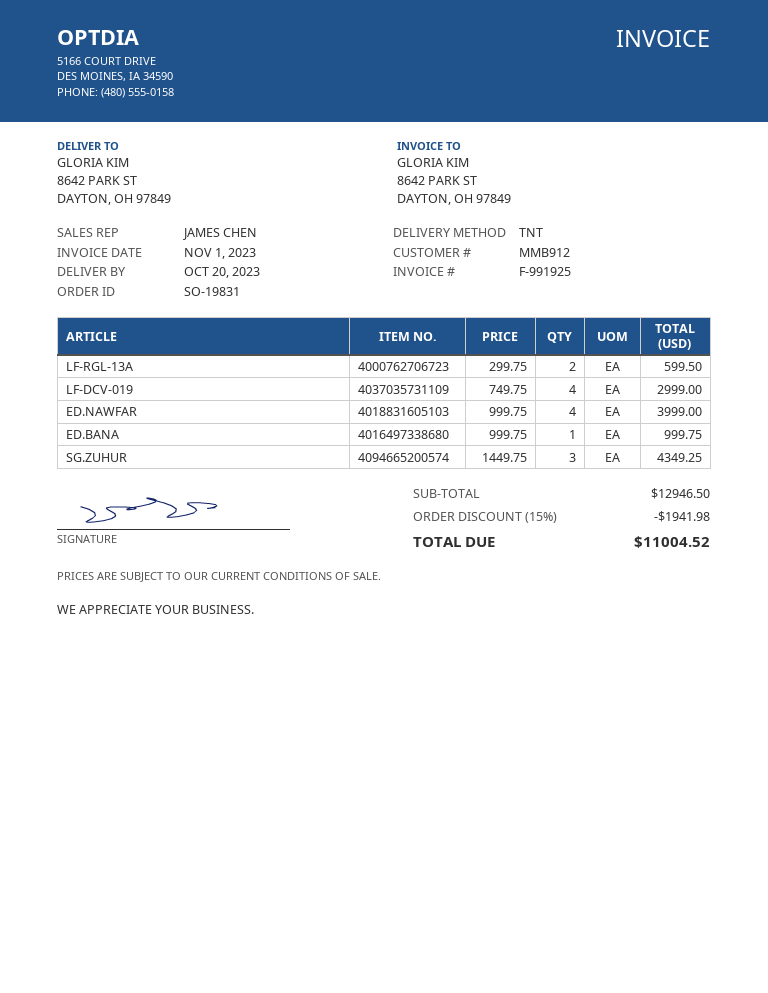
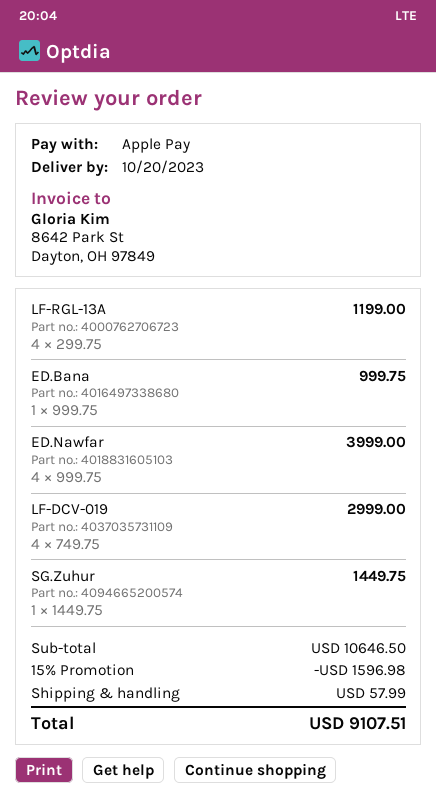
LF-RGL-13A: 2 x 299.75 = 599.50 -> 4 x 299.75 = 1199.00
SG.ZUHUR: 3 x 1449.75 = 4349.25 -> 1 x 1449.75 = 1449.75
subtotal: 12946.50 -> 10646.50
discount: 15% = 1941.98 -> 15% = 1596.98
shipping: none -> 57.99
total: 11004.52 -> 9107.51

